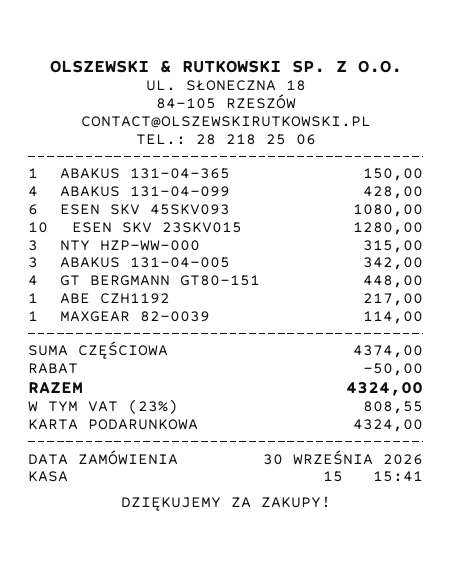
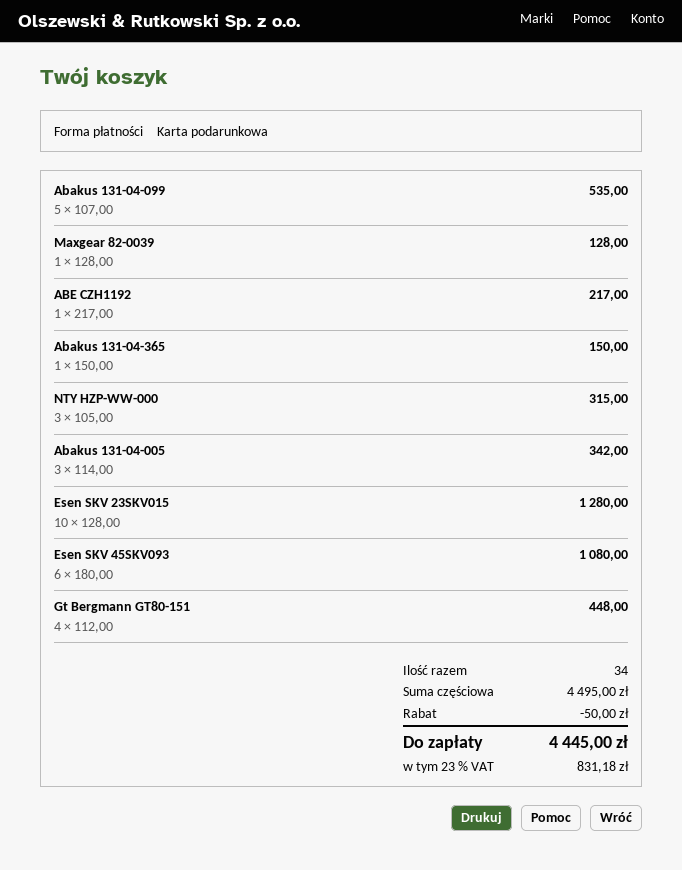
ABAKUS 131-04-099: 4 for 428.00 -> 5 for 535.00
MAXGEAR 82-0039: 1 for 114.00 -> 1 for 128.00
subtotal: 4374.00 -> 4495.00
tax: 23% = 808.55 -> 23% = 831.18
total: 4324.00 -> 4445.00

